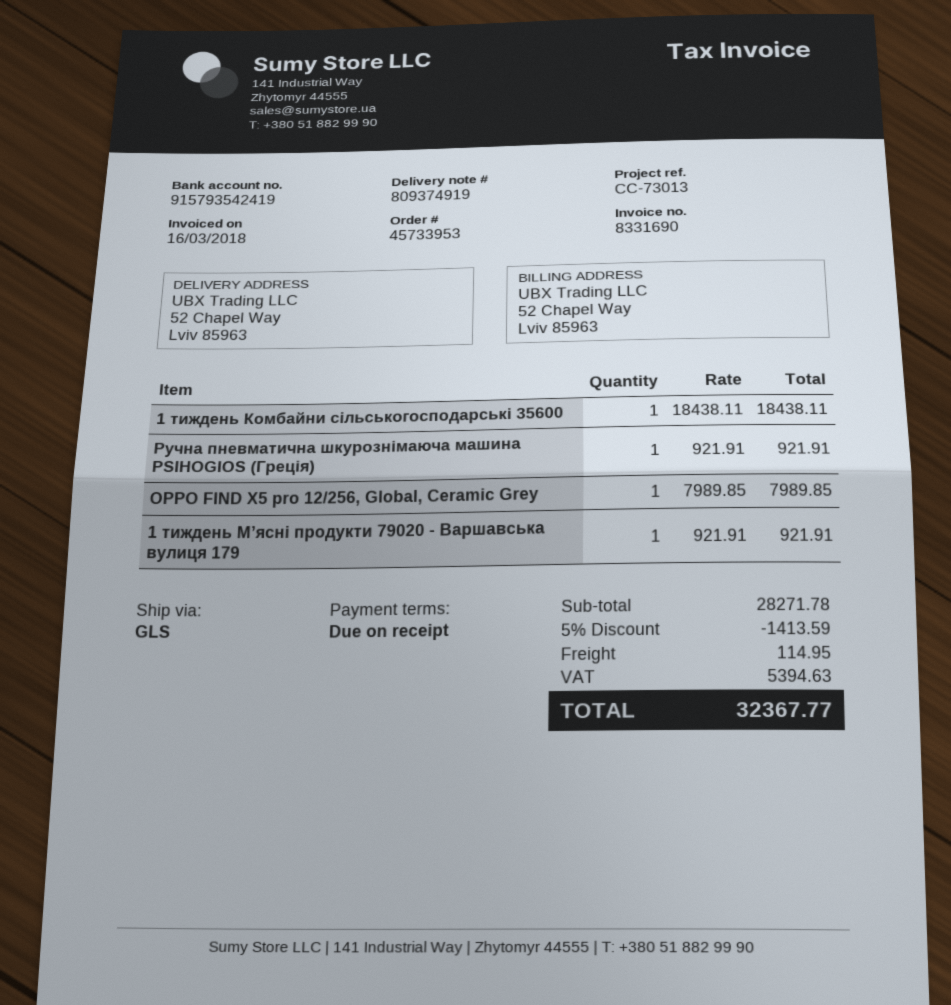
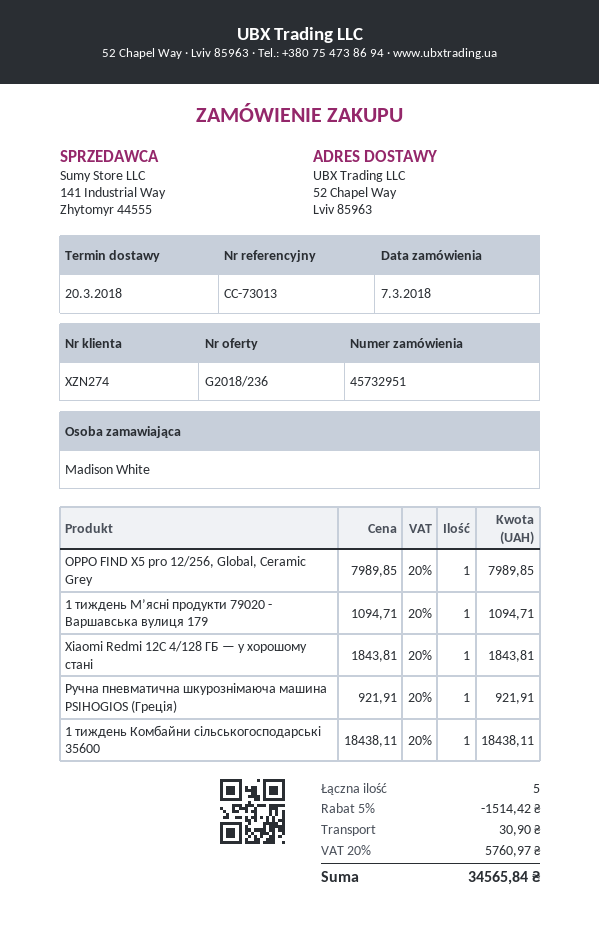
order number: 45733953 -> 45732951
1 тиждень М’ясні продукти 79020 - Варшавська вулиця 179: 1 x 921.91 = 921.91 -> 1 x 1094.71 = 1094.71
Xiaomi Redmi 12C 4/128 ГБ — у хорошому стані: none -> 1 x 1843.81 = 1843.81
discount: 5% = 1413.59 -> 5% = 1514.42
shipping: 114.95 -> 30.90
tax: 5394.63 -> 5760.97
total: 32367.77 -> 34565.84

